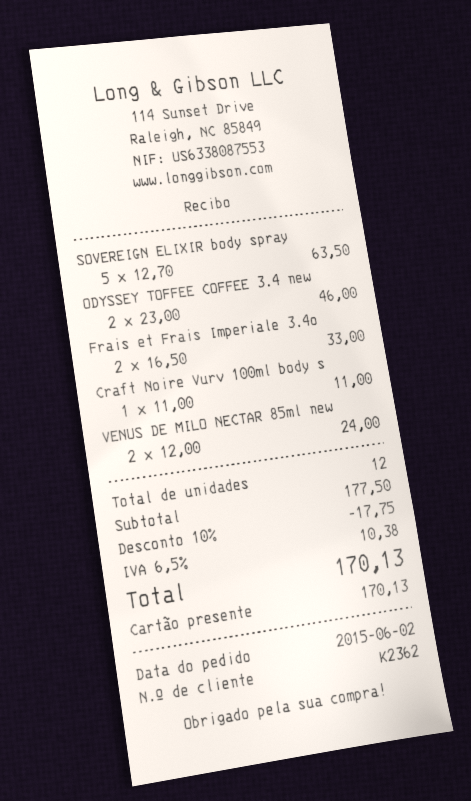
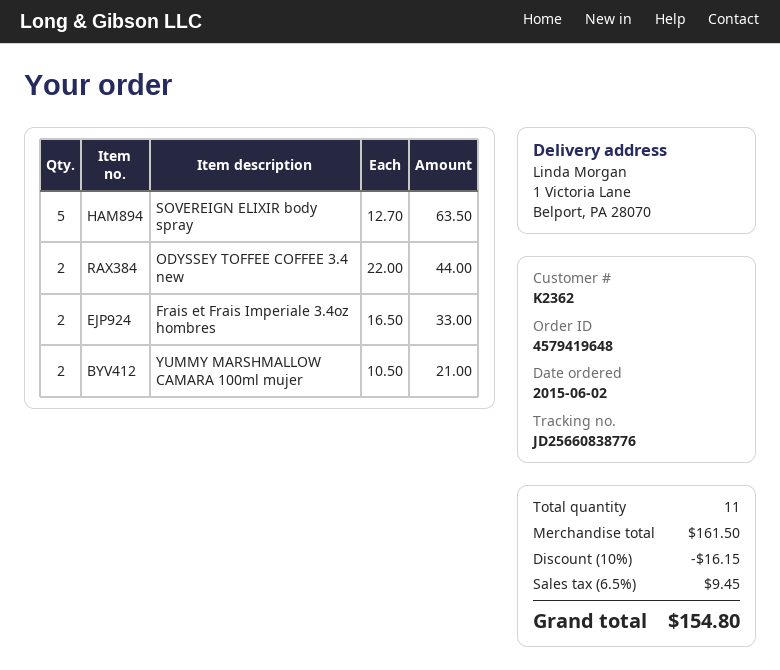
ODYSSEY TOFFEE COFFEE 3.4 new: 2 x 23.00 = 46.00 -> 2 x 22.00 = 44.00
Craft Noire Vurv 100ml body s: 1 x 11.00 = 11.00 -> none
VENUS DE MILO NECTAR 85ml new: 2 x 12.00 = 24.00 -> none
YUMMY MARSHMALLOW CAMARA 100ml mujer: none -> 2 x 10.50 = 21.00
total quantity: 12 -> 11
subtotal: 177.50 -> 161.50
discount: 10% = 17.75 -> 10% = 16.15
tax: 6.5% = 10.38 -> 6.5% = 9.45
total: 170.13 -> 154.80

